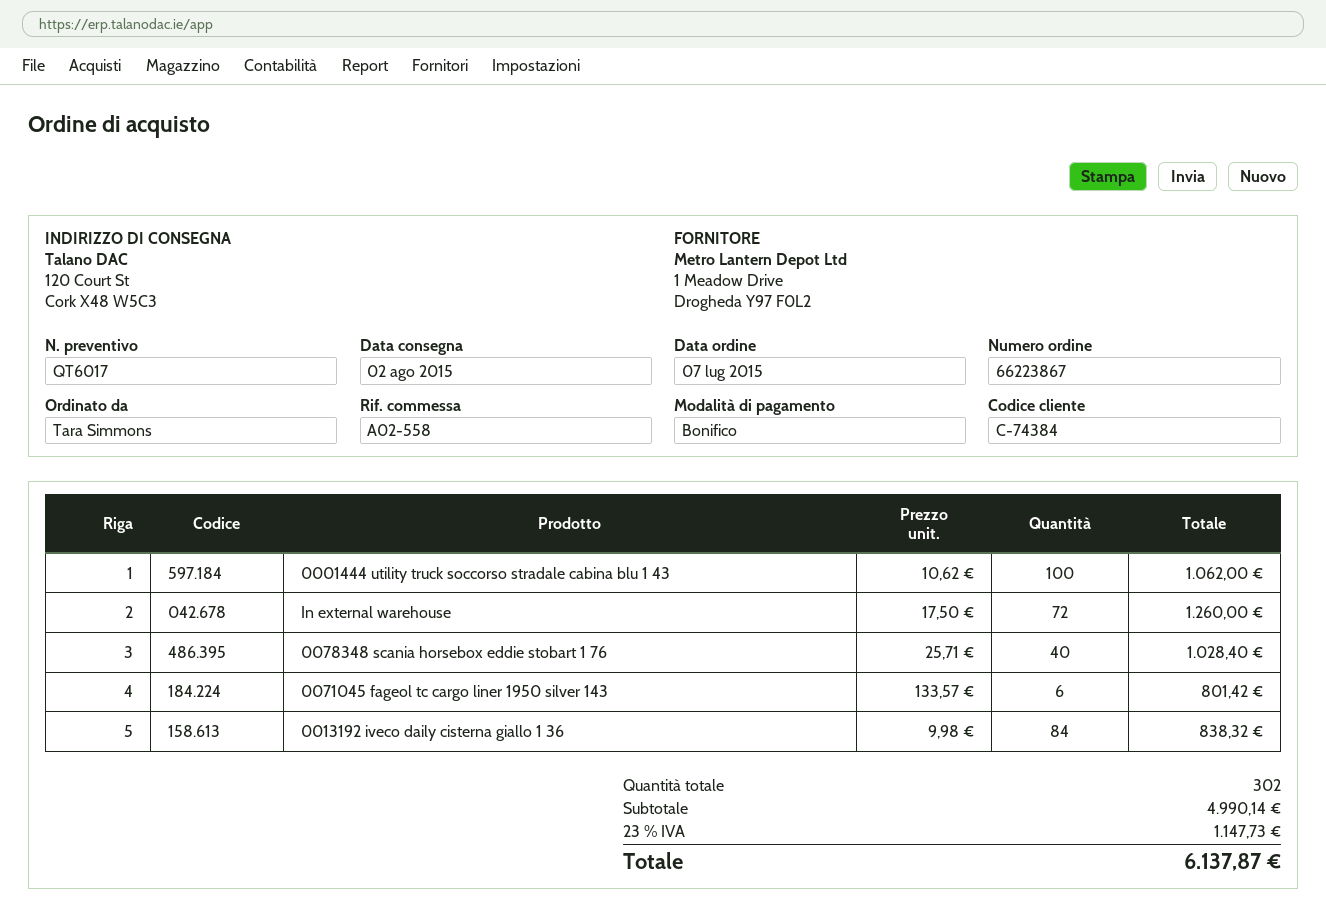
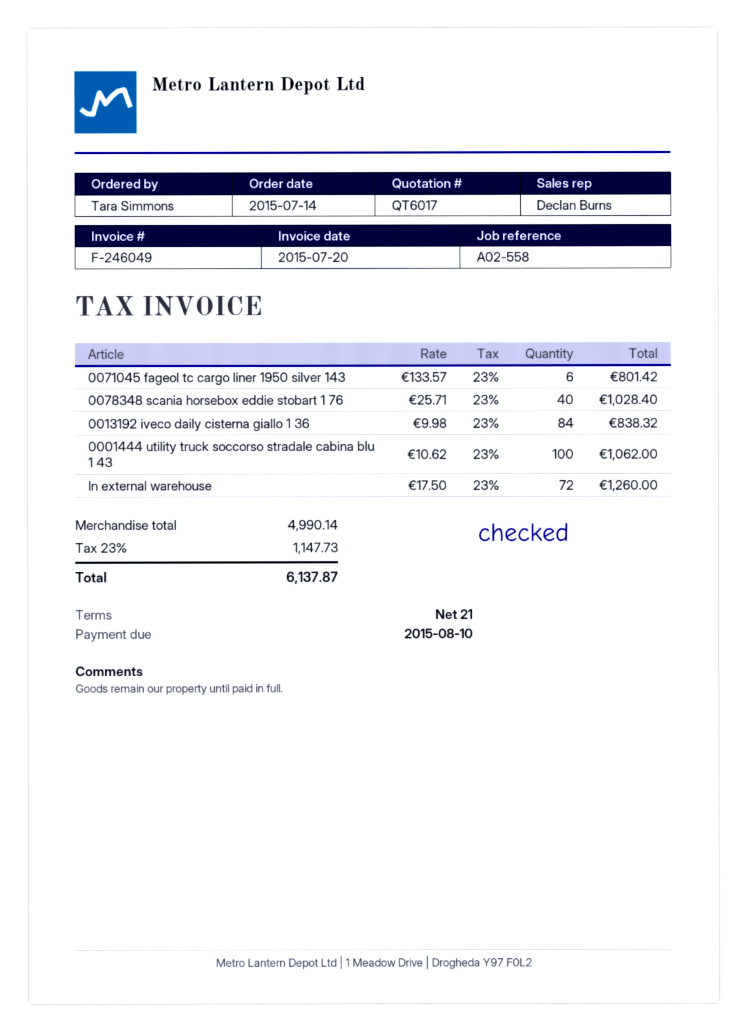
order date: 2015-07-07 -> 2015-07-14

